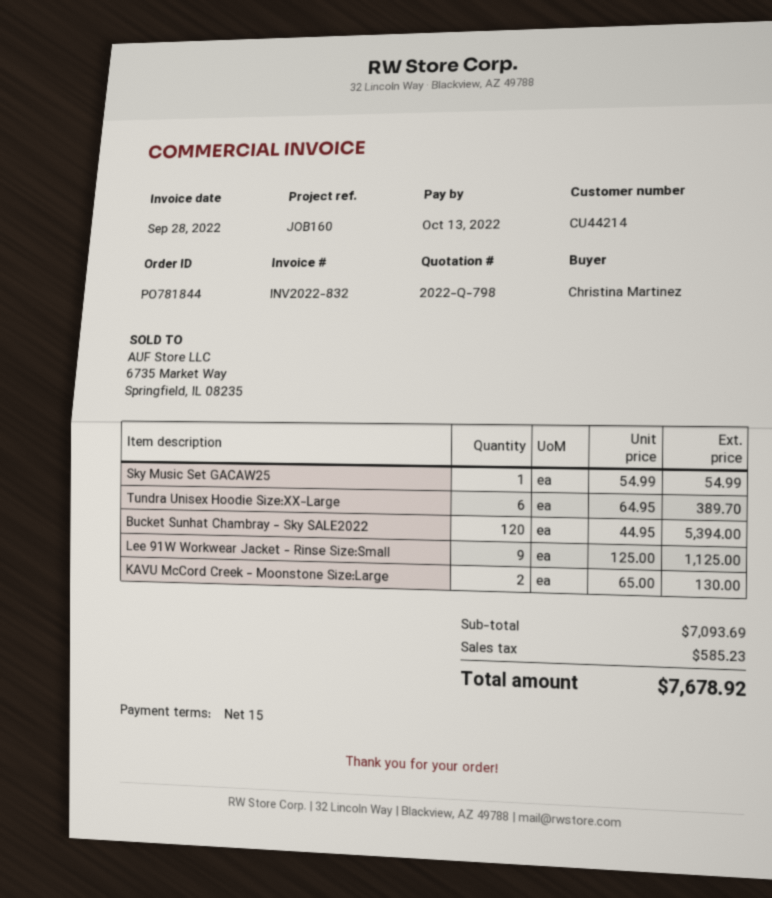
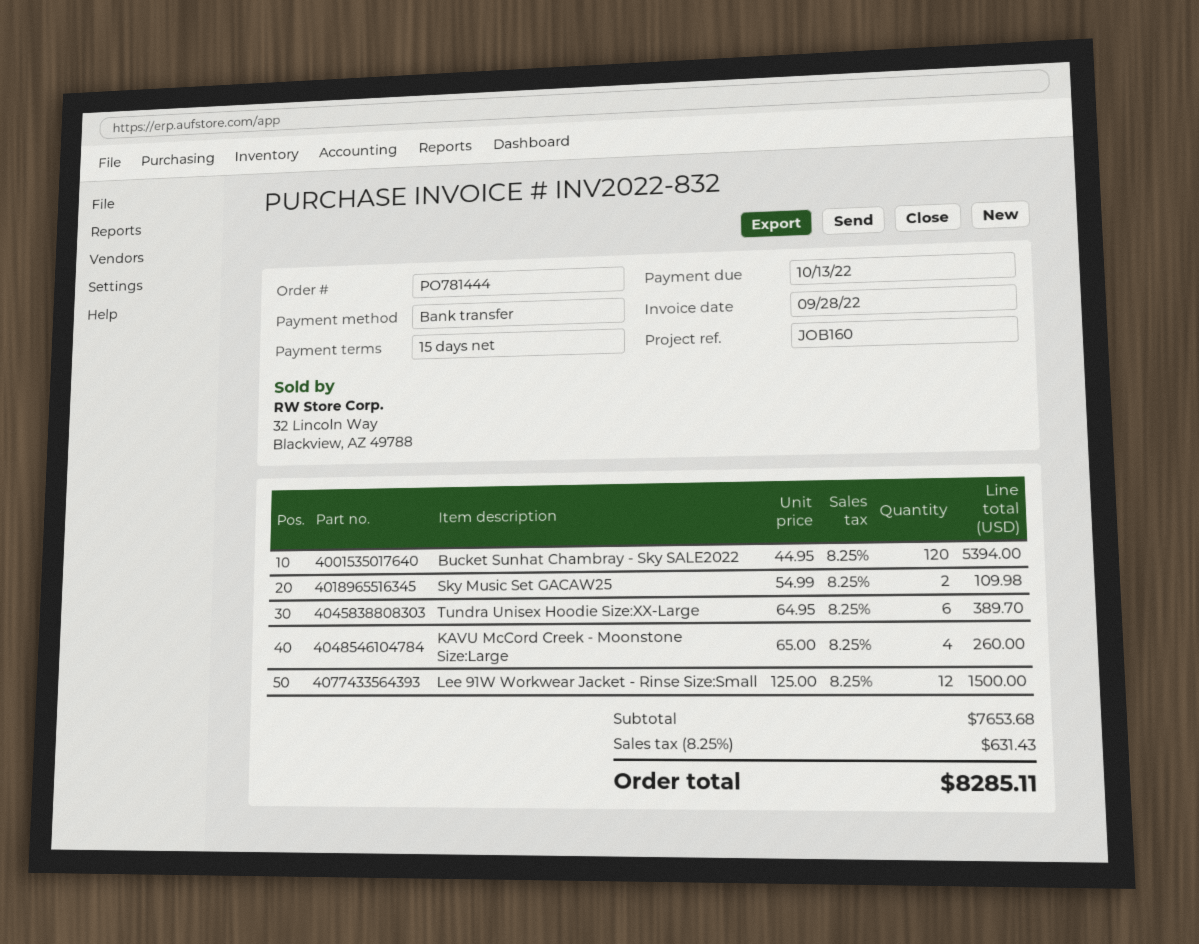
order number: PO781844 -> PO781444
Sky Music Set GACAW25: 1 x 54.99 = 54.99 -> 2 x 54.99 = 109.98
Lee 91W Workwear Jacket - Rinse Size:Small: 9 x 125.00 = 1125.00 -> 12 x 125.00 = 1500.00
KAVU McCord Creek - Moonstone Size:Large: 2 x 65.00 = 130.00 -> 4 x 65.00 = 260.00
subtotal: 7093.69 -> 7653.68
tax: 585.23 -> 631.43
total: 7678.92 -> 8285.11

